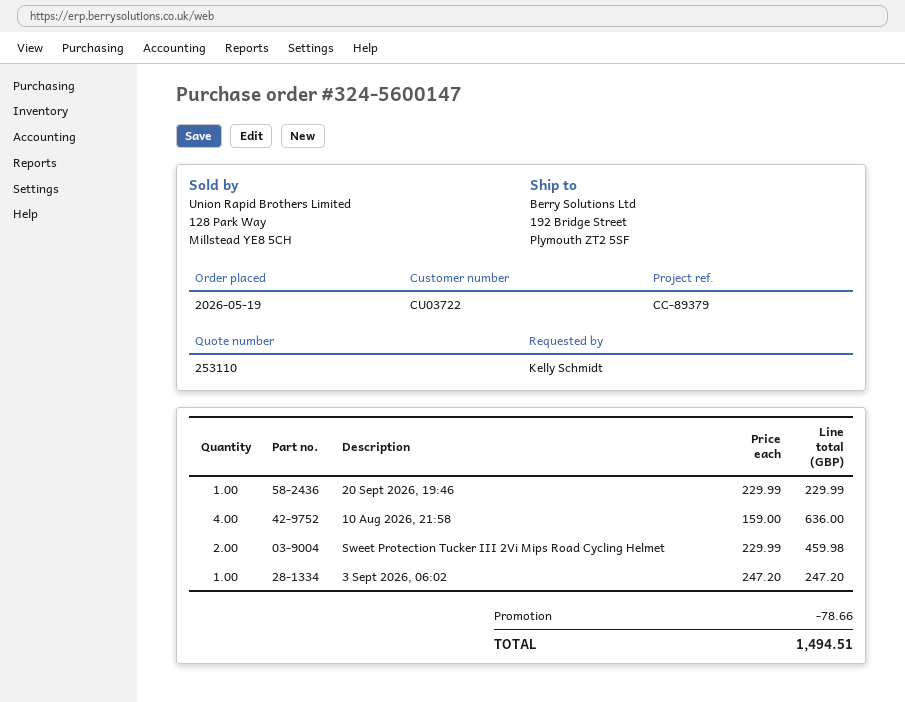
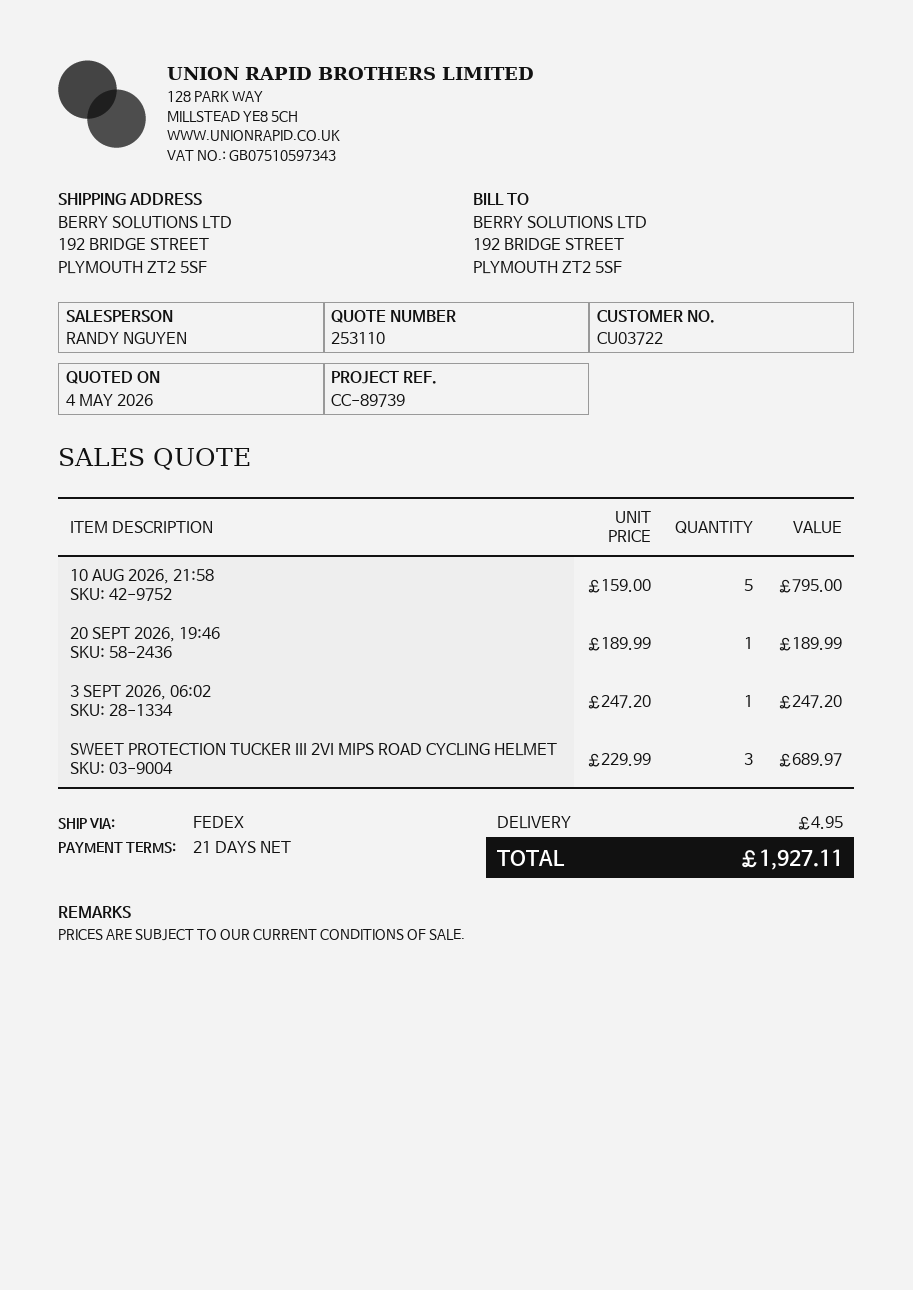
reference: CC-89379 -> CC-89739
20 Sept 2026, 19:46: 1 x 229.99 = 229.99 -> 1 x 189.99 = 189.99
10 Aug 2026, 21:58: 4 x 159.00 = 636.00 -> 5 x 159.00 = 795.00
Sweet Protection Tucker III 2Vi Mips Road Cycling Helmet: 2 x 229.99 = 459.98 -> 3 x 229.99 = 689.97
discount: 78.66 -> none
shipping: none -> 4.95
total: 1494.51 -> 1927.11

